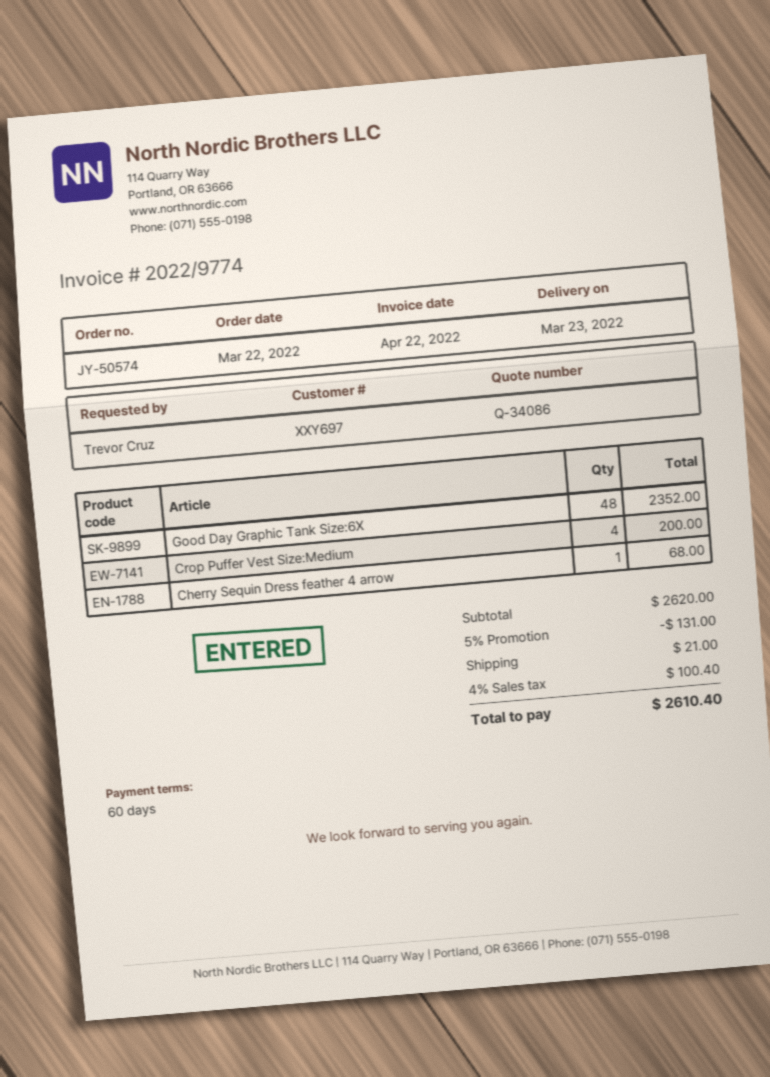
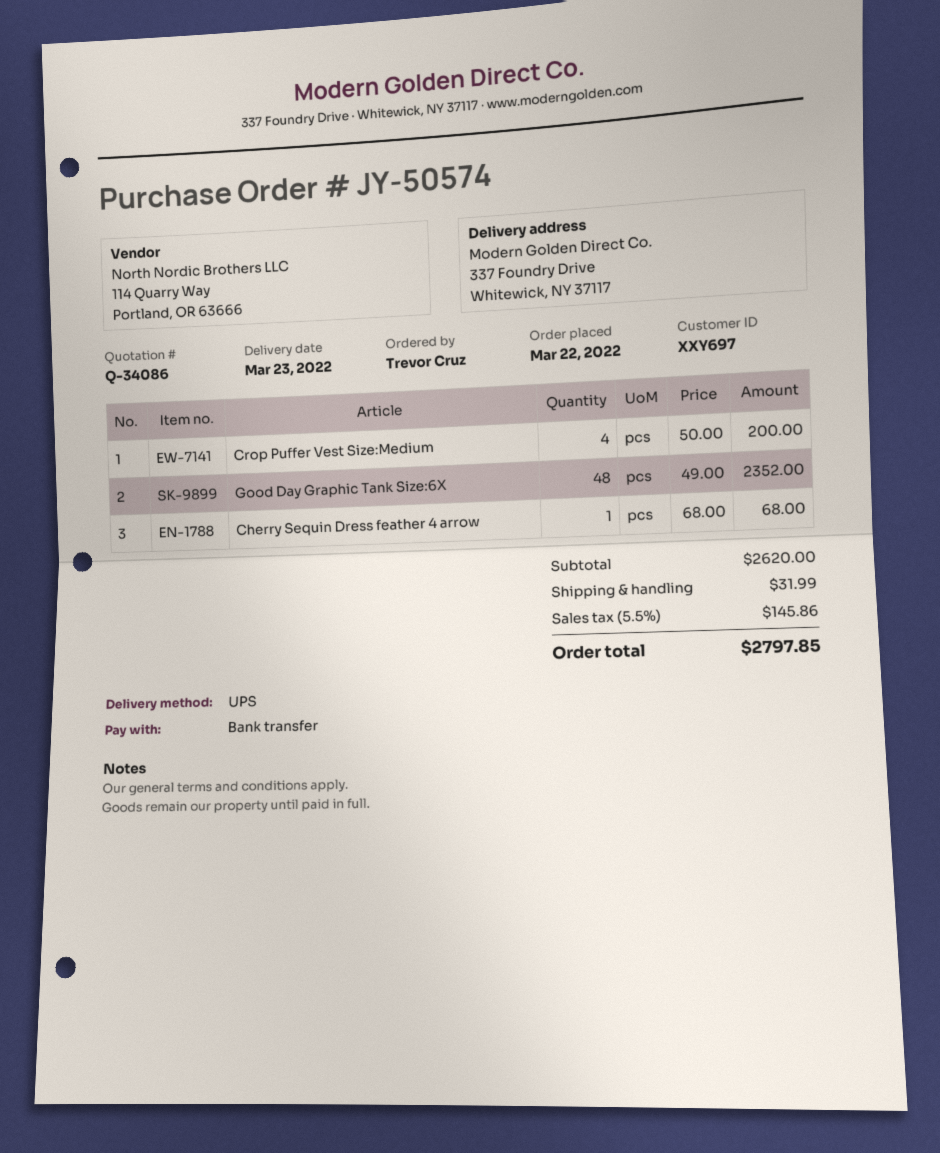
discount: 5% = 131.00 -> none
shipping: 21.00 -> 31.99
tax: 4% = 100.40 -> 5.5% = 145.86
total: 2610.40 -> 2797.85

